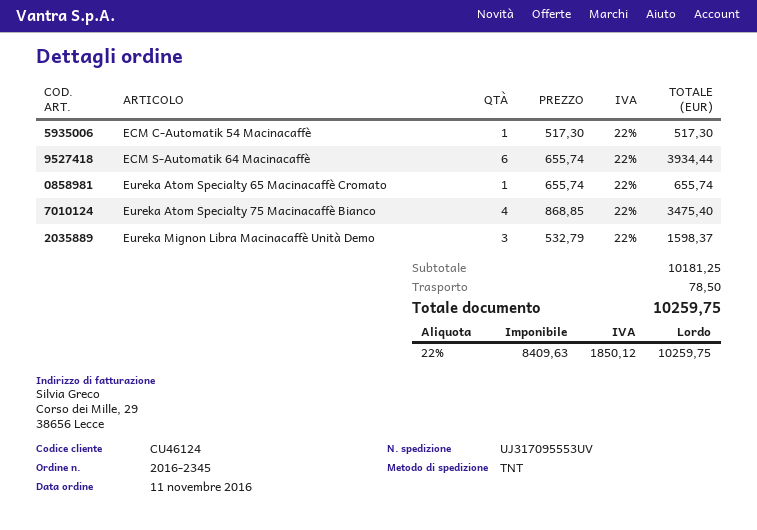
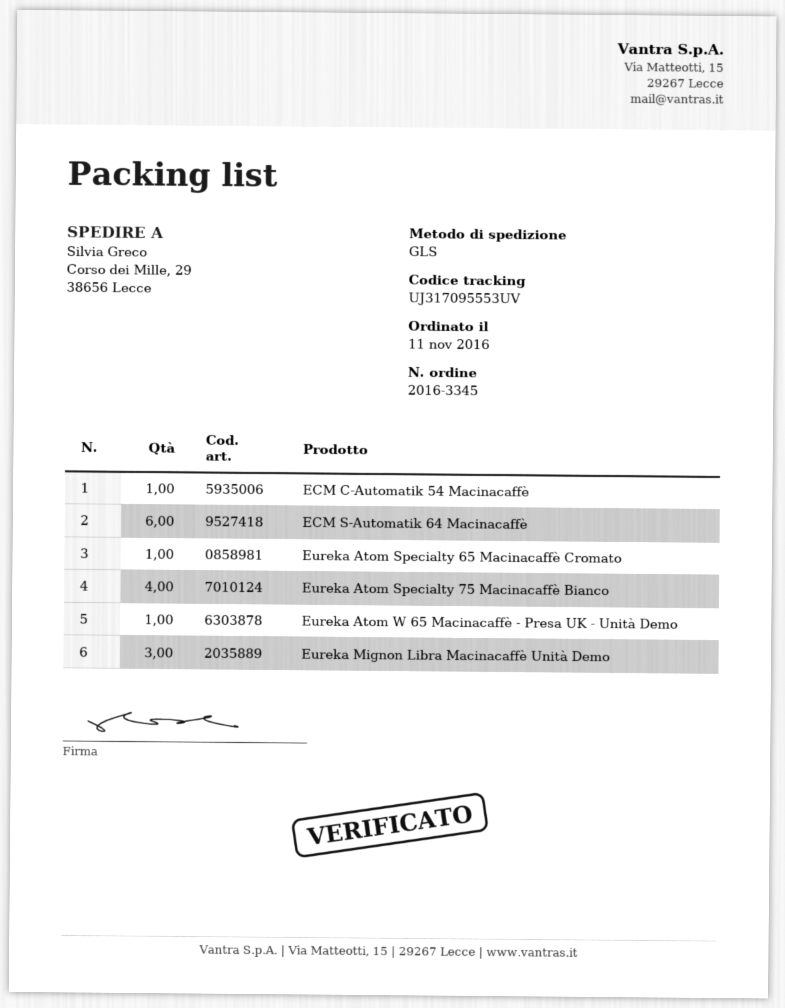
order number: 2016-2345 -> 2016-3345
shipping method: TNT -> GLS
Eureka Atom W 65 Macinacaffè - Presa UK - Unità Demo: none -> 1

